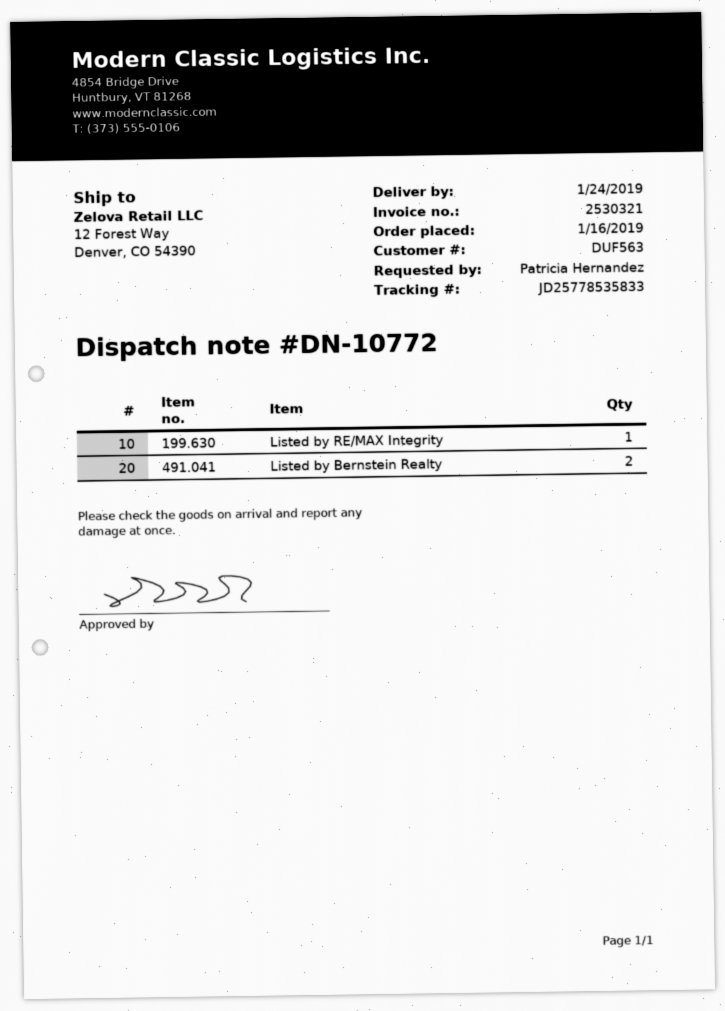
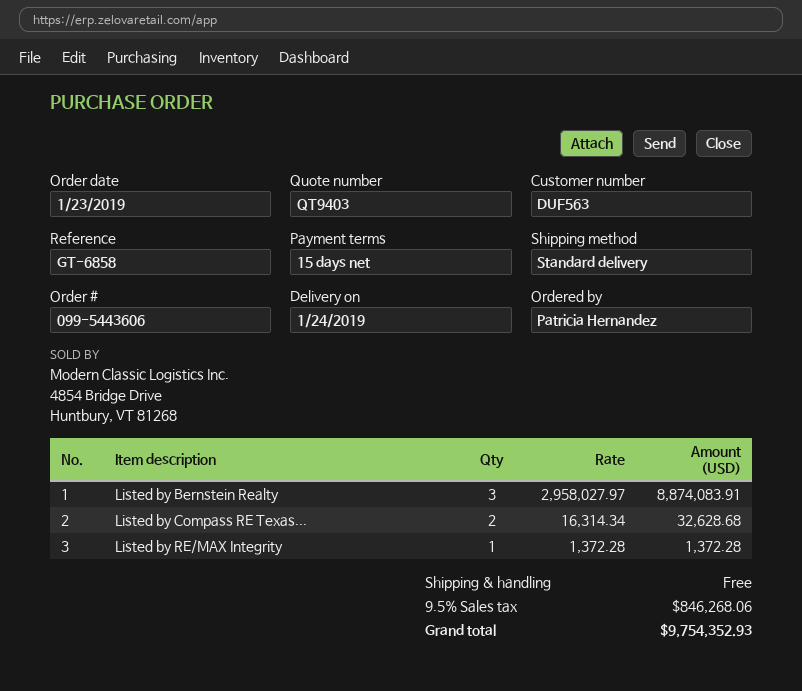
order date: 2019-01-16 -> 2019-01-23
Listed by Bernstein Realty: 2 -> 3
Listed by Compass RE Texas...: none -> 2

